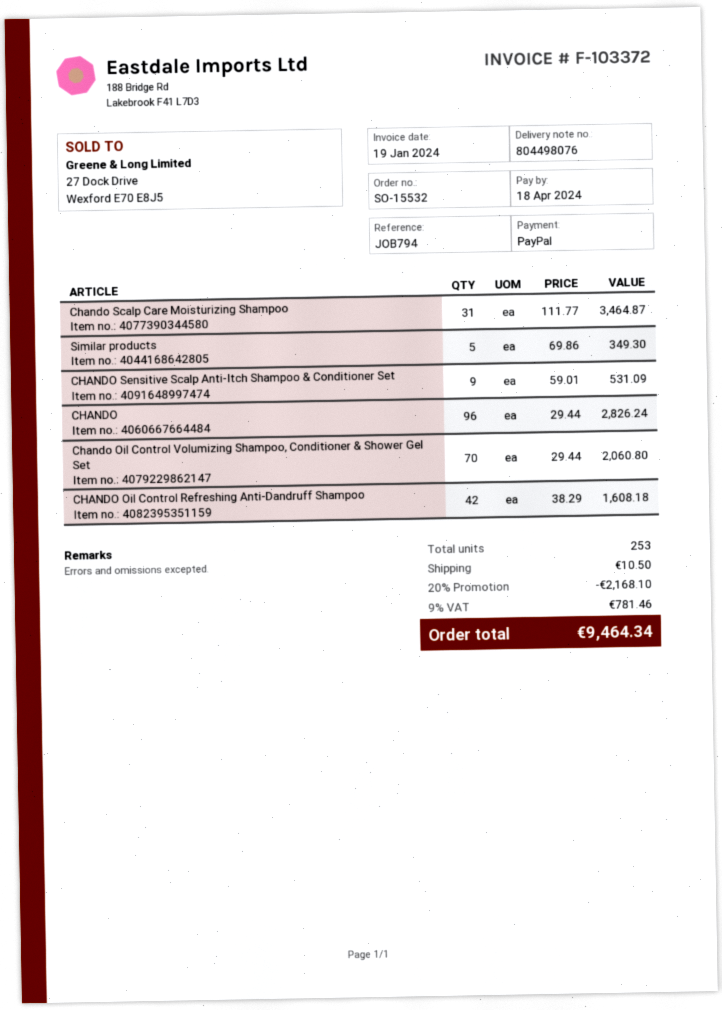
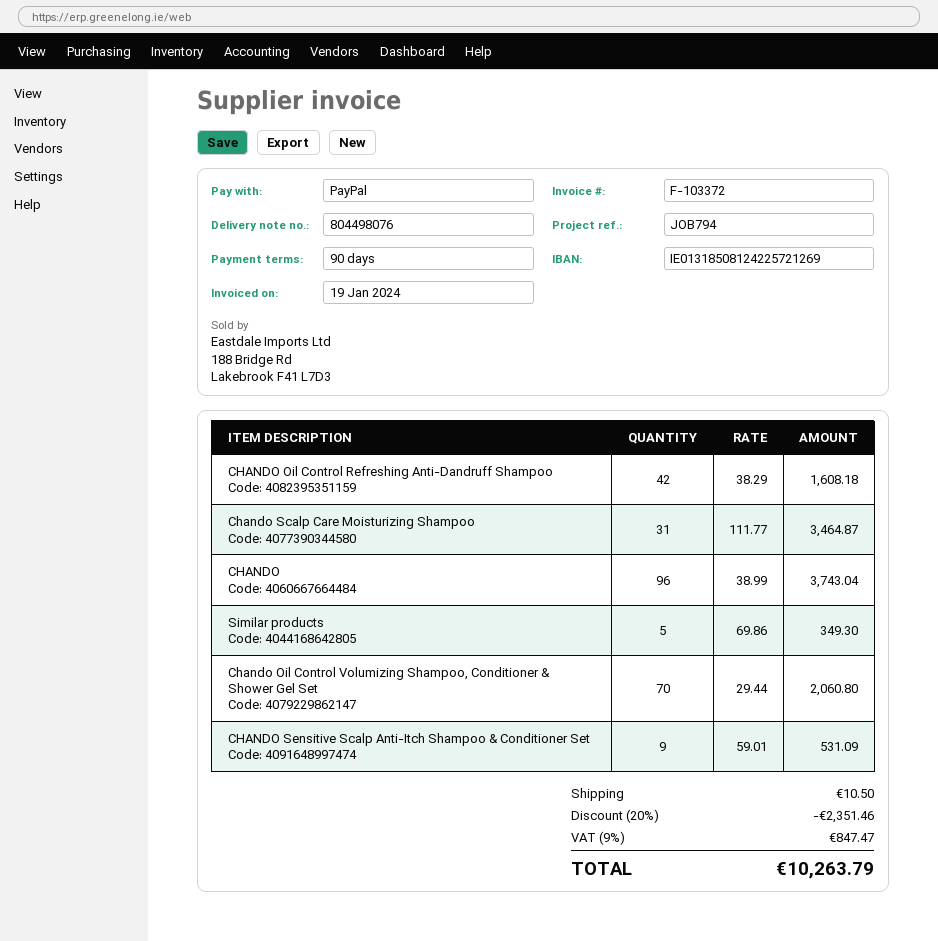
CHANDO: 96 x 29.44 = 2826.24 -> 96 x 38.99 = 3743.04
discount: 20% = 2168.10 -> 20% = 2351.46
tax: 9% = 781.46 -> 9% = 847.47
total: 9464.34 -> 10263.79

